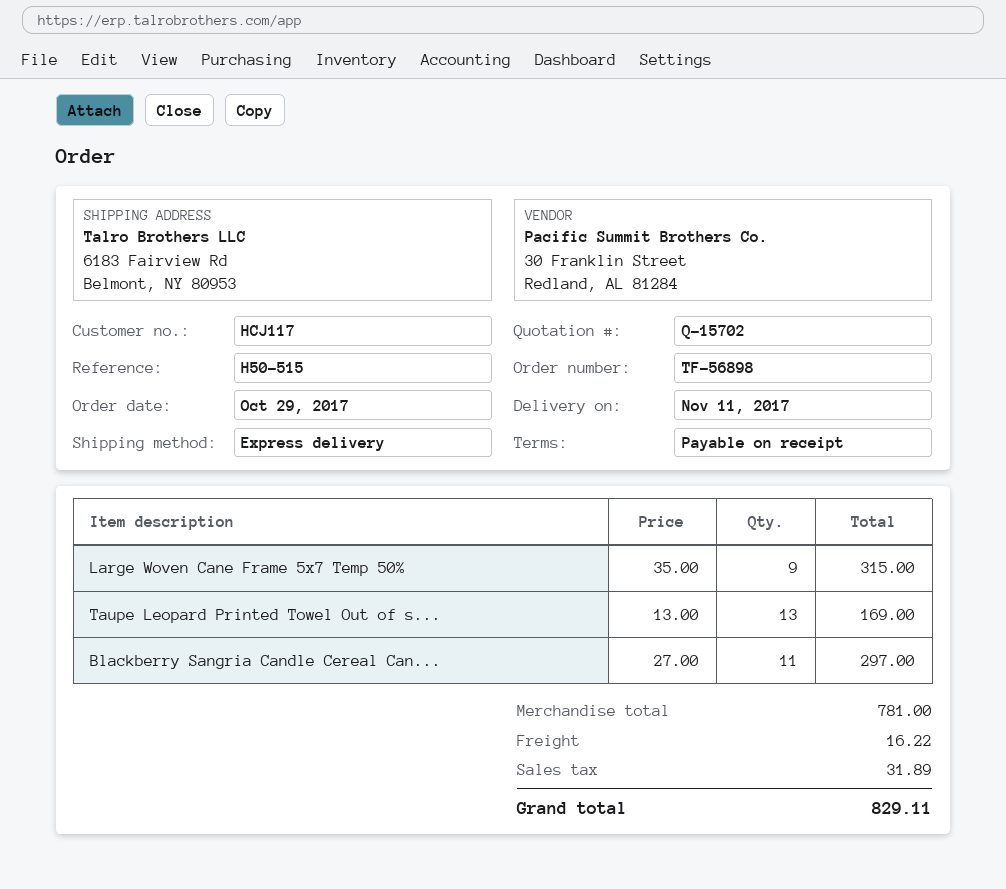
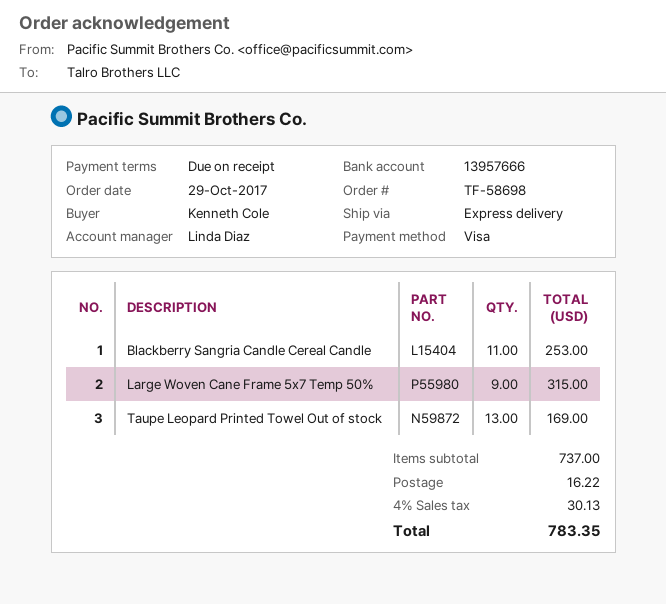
order number: TF-56898 -> TF-58698
Blackberry Sangria Candle Cereal Can...: 11 for 297.00 -> 11 for 253.00
subtotal: 781.00 -> 737.00
tax: 31.89 -> 30.13
total: 829.11 -> 783.35

